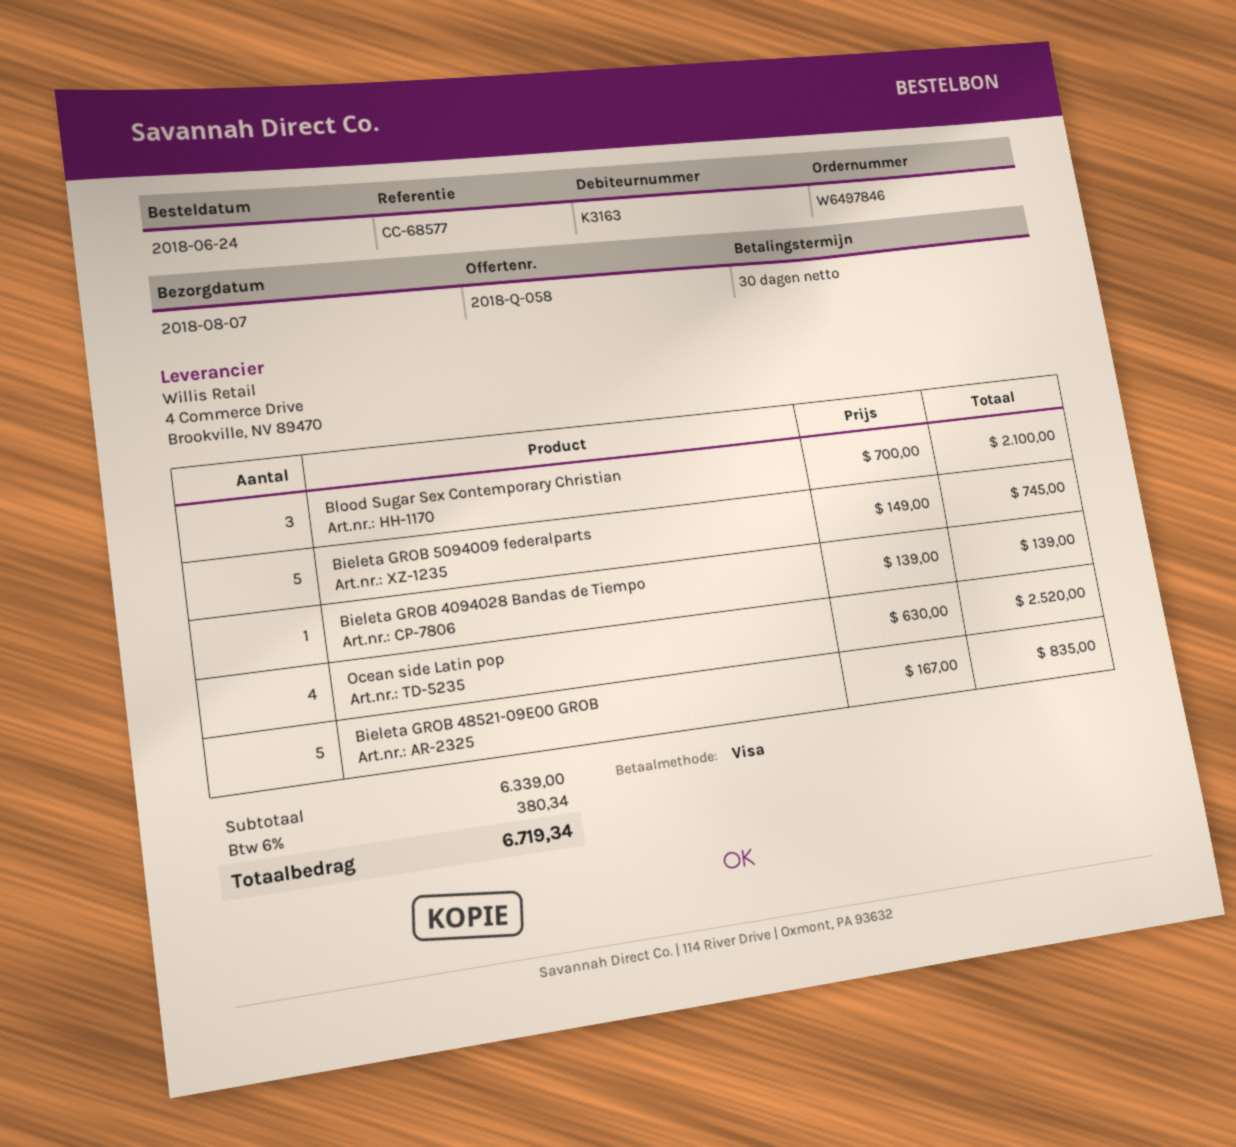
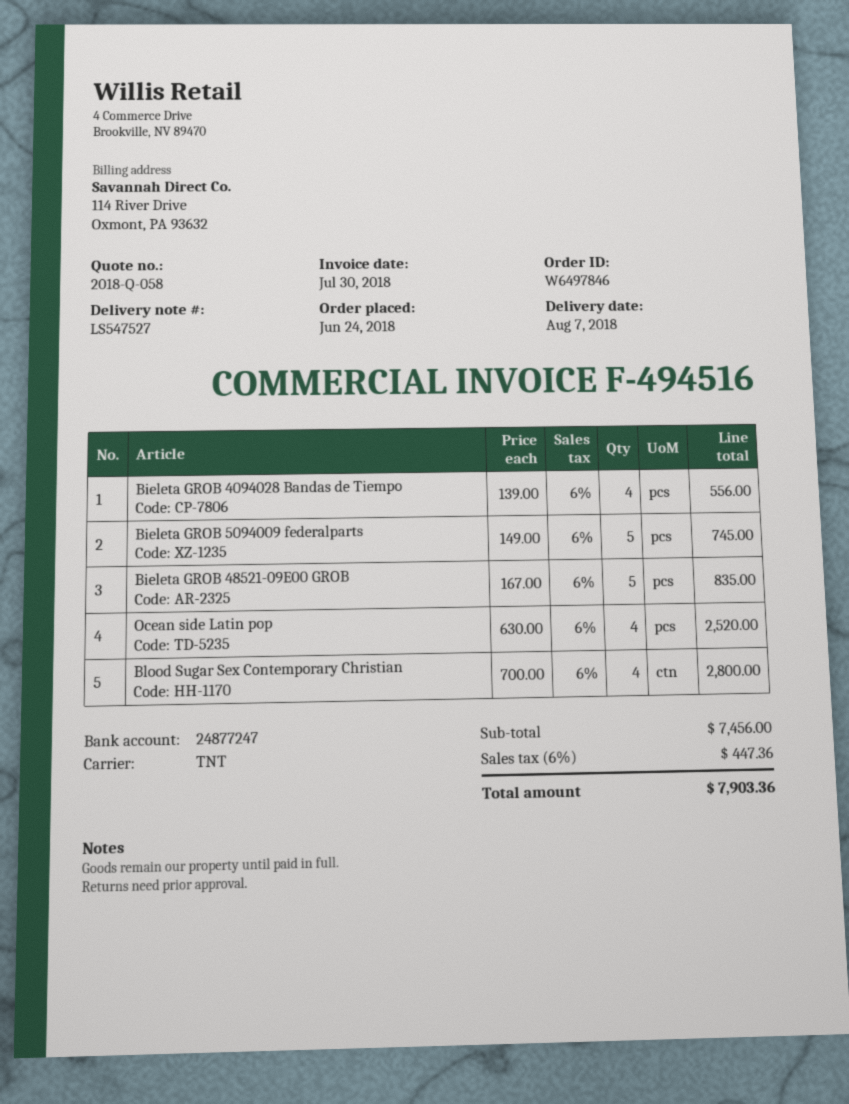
Blood Sugar Sex Contemporary Christian: 3 x 700.00 = 2100.00 -> 4 x 700.00 = 2800.00
Bieleta GROB 4094028 Bandas de Tiempo: 1 x 139.00 = 139.00 -> 4 x 139.00 = 556.00
subtotal: 6339.00 -> 7456.00
tax: 6% = 380.34 -> 6% = 447.36
total: 6719.34 -> 7903.36

